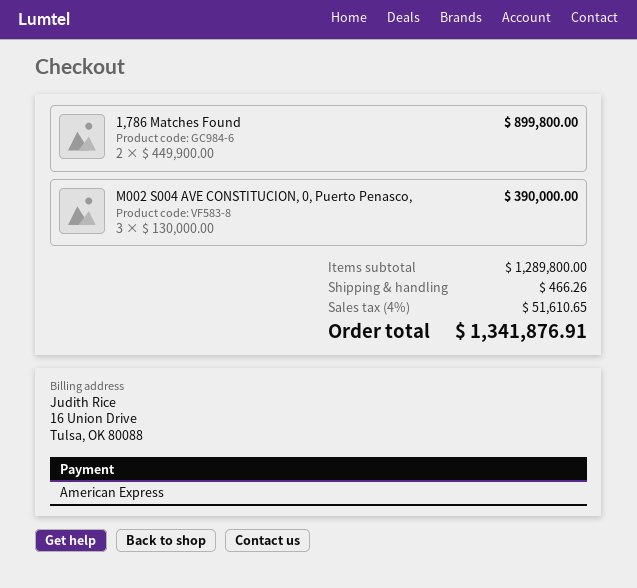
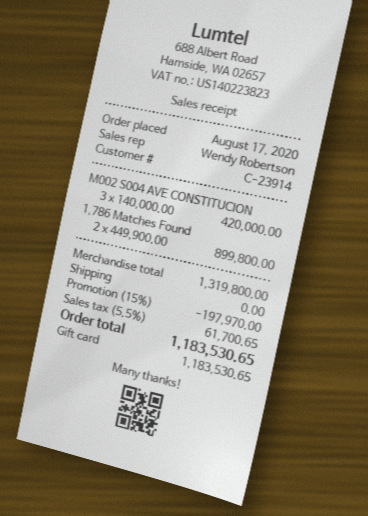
payment method: American Express -> gift card
M002 S004 AVE CONSTITUCION, 0, Puerto Penasco,: 3 x 130000.00 = 390000.00 -> 3 x 140000.00 = 420000.00
subtotal: 1289800.00 -> 1319800.00
discount: none -> 15% = 197970.00
shipping: 466.26 -> 0.00
tax: 4% = 51610.65 -> 5.5% = 61700.65
total: 1341876.91 -> 1183530.65

